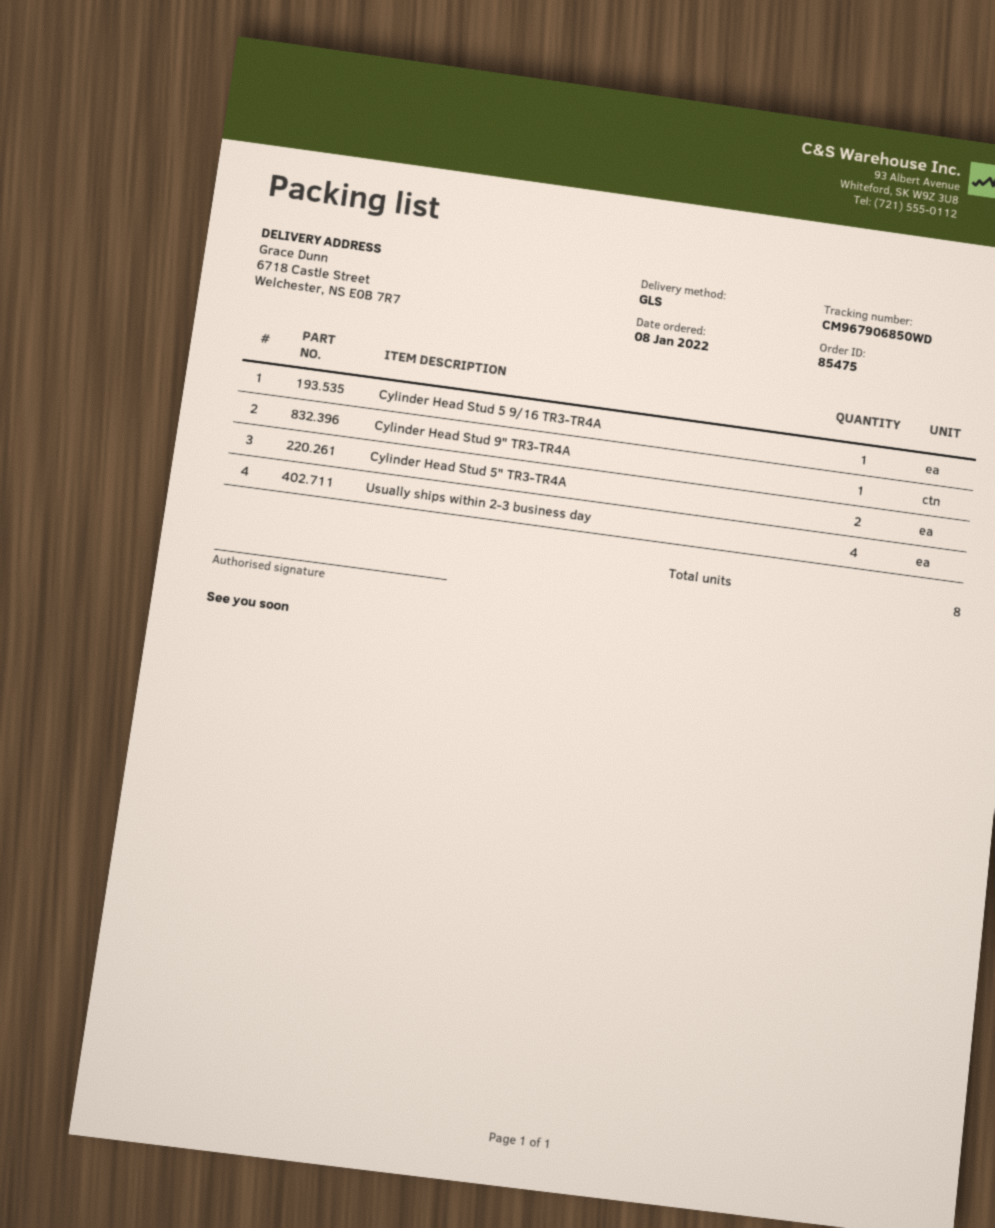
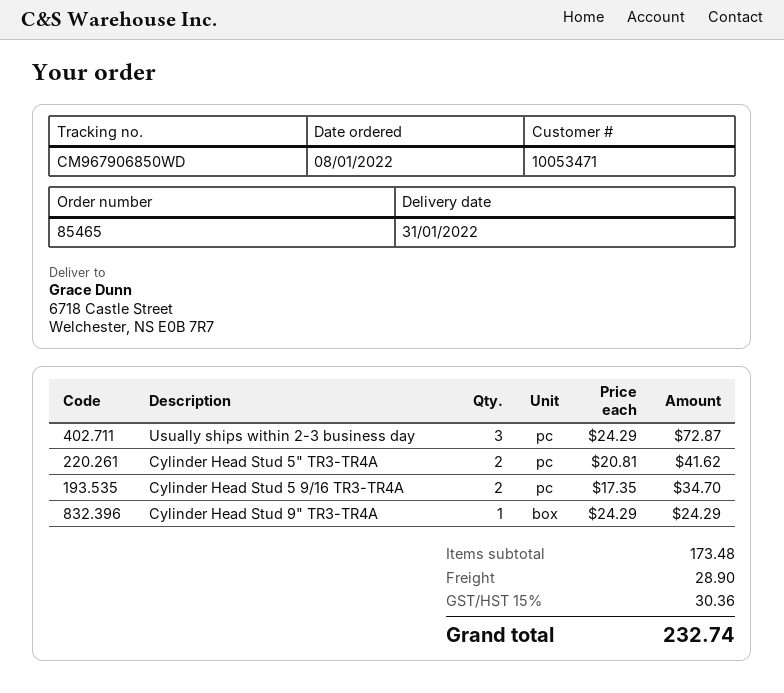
order number: 85475 -> 85465
Cylinder Head Stud 5 9/16 TR3-TR4A: 1 -> 2
Usually ships within 2-3 business day: 4 -> 3

